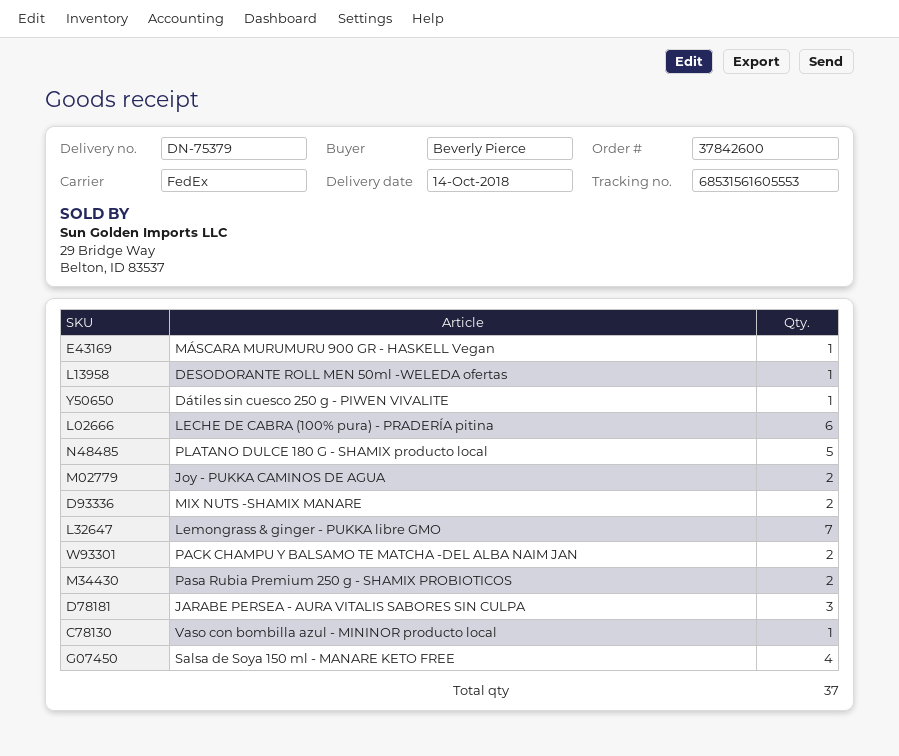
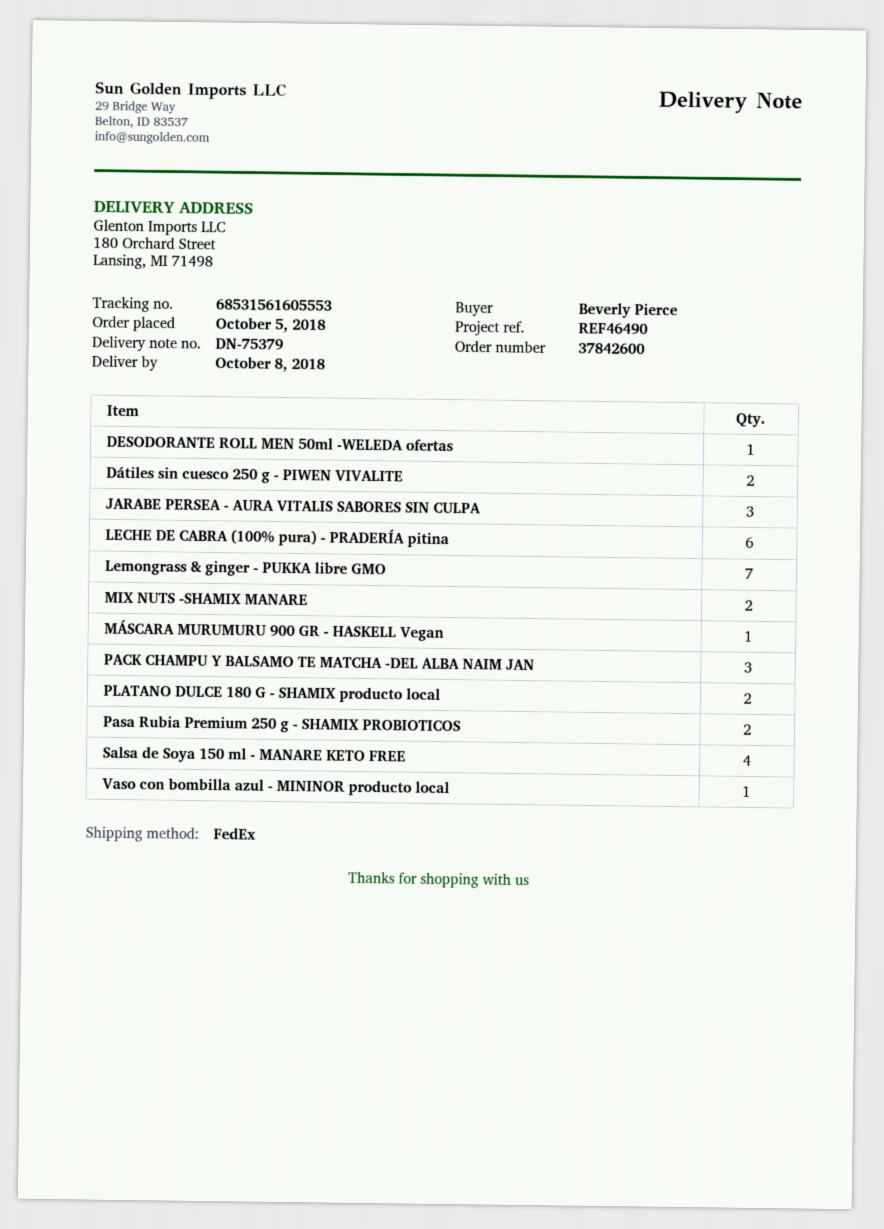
delivery date: 2018-10-14 -> 2018-10-08
Dátiles sin cuesco 250 g - PIWEN VIVALITE: 1 -> 2
PLATANO DULCE 180 G - SHAMIX producto local: 5 -> 2
Joy - PUKKA CAMINOS DE AGUA: 2 -> none
PACK CHAMPU Y BALSAMO TE MATCHA -DEL ALBA NAIM JAN: 2 -> 3

